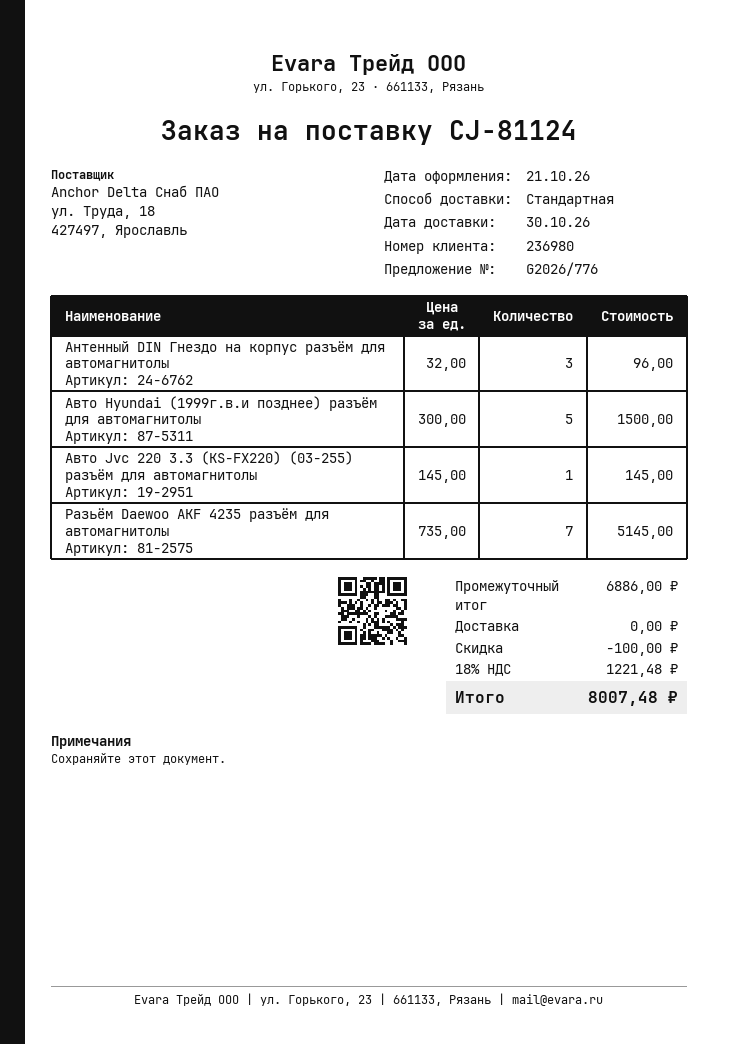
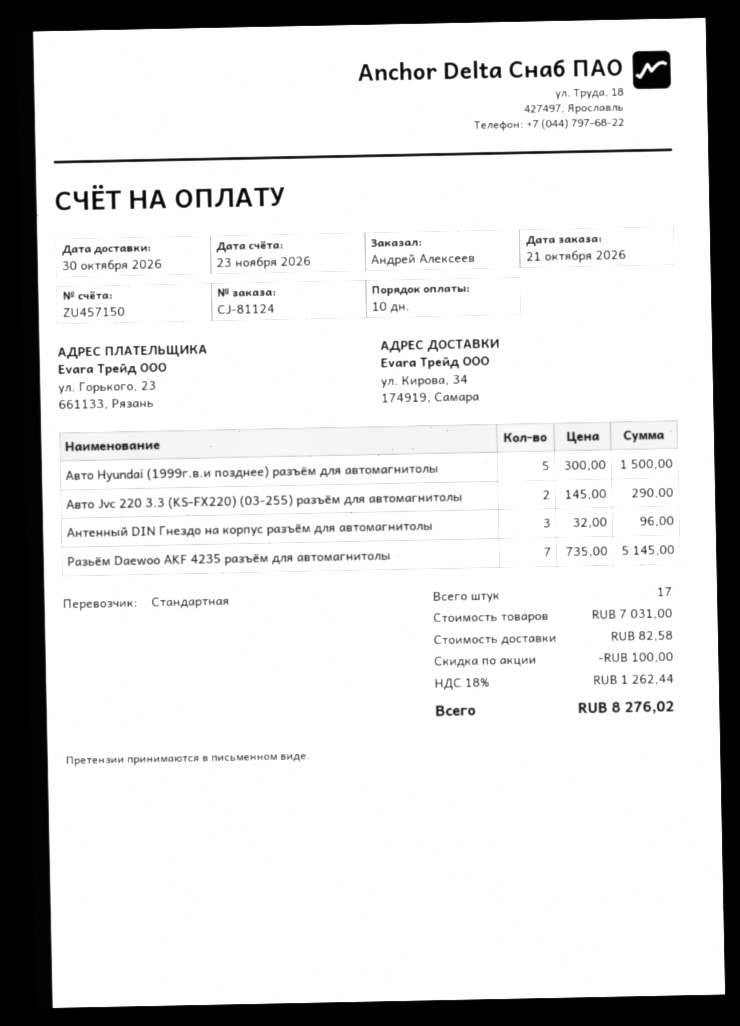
Авто Jvc 220 3.3 (KS-FX220) (03-255) разъём для автомагнитолы: 1 x 145.00 = 145.00 -> 2 x 145.00 = 290.00
subtotal: 6886.00 -> 7031.00
shipping: 0.00 -> 82.58
tax: 18% = 1221.48 -> 18% = 1262.44
total: 8007.48 -> 8276.02

